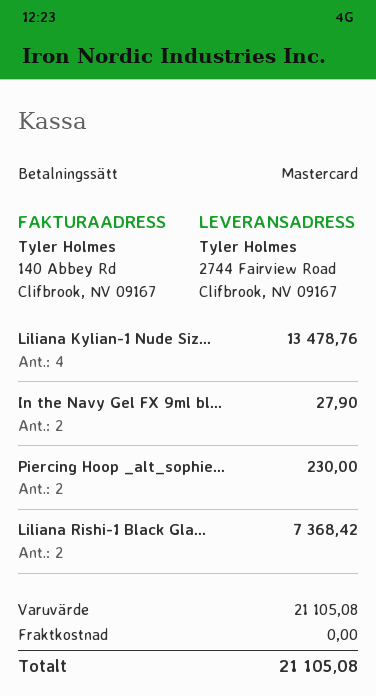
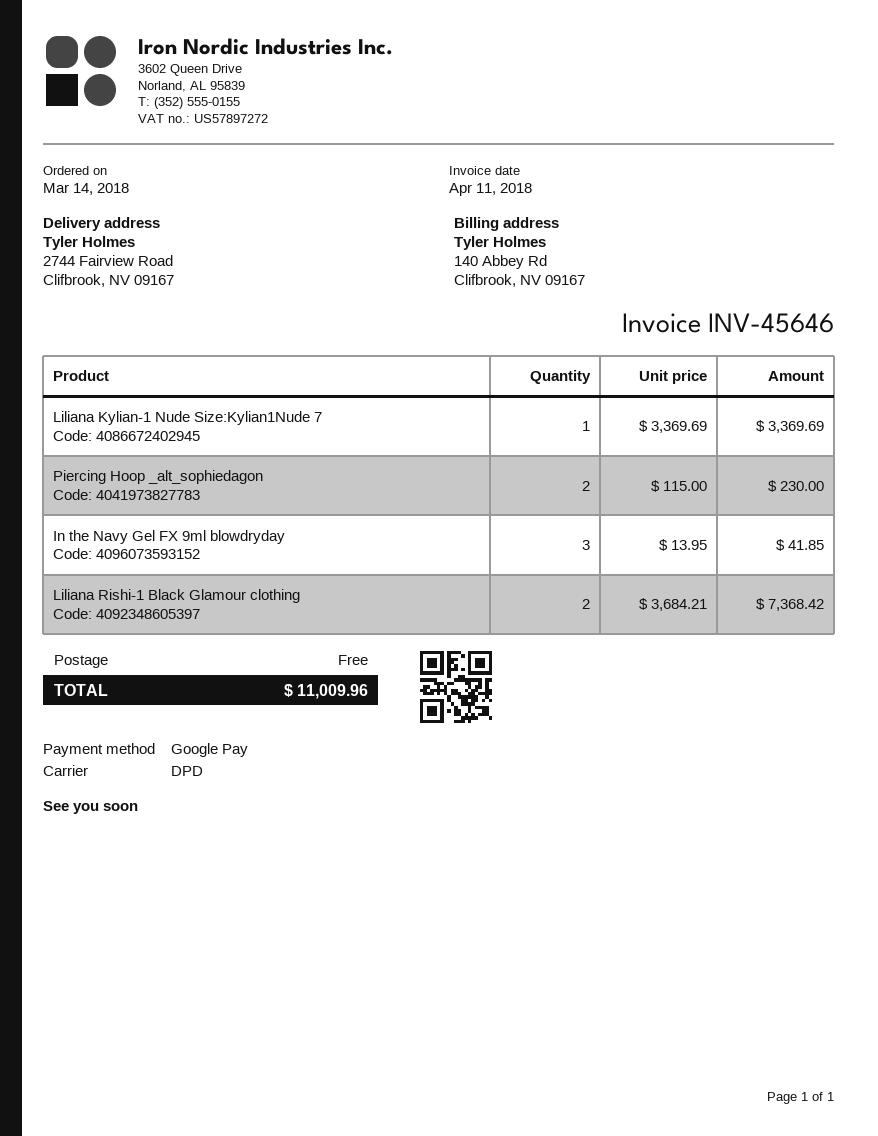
payment method: Mastercard -> Google Pay
Liliana Kylian-1 Nude Siz...: 4 for 13478.76 -> 1 for 3369.69
In the Navy Gel FX 9ml bl...: 2 for 27.90 -> 3 for 41.85
total: 21105.08 -> 11009.96

